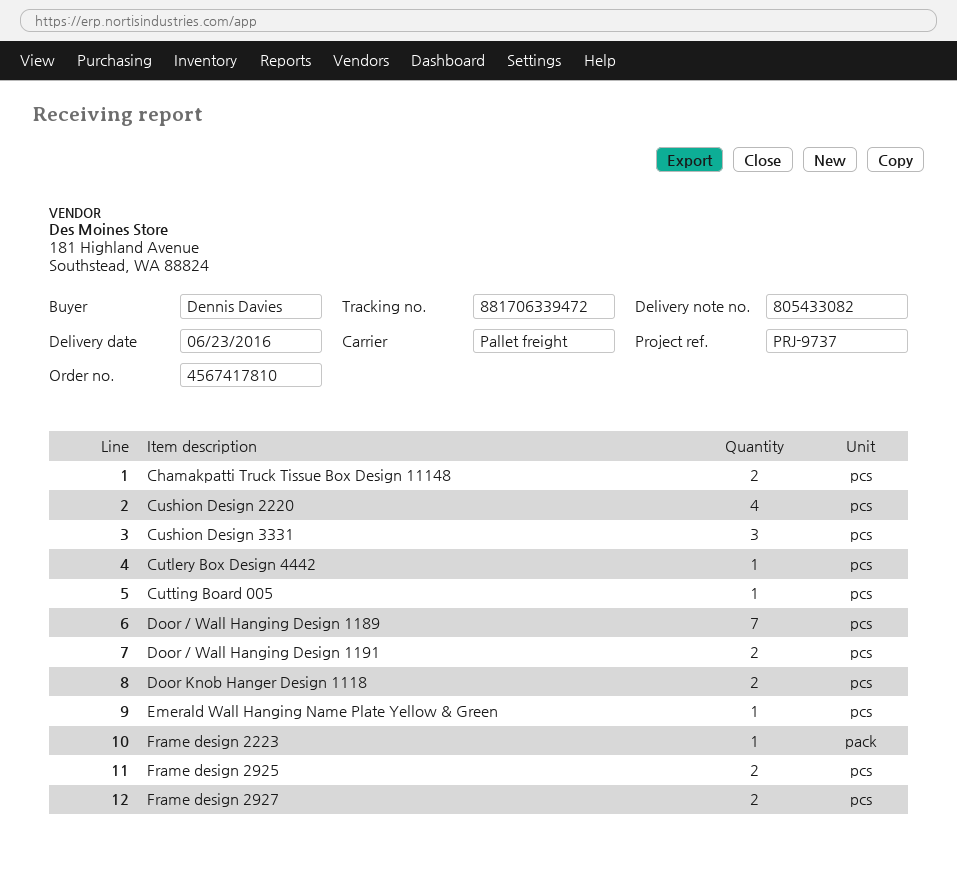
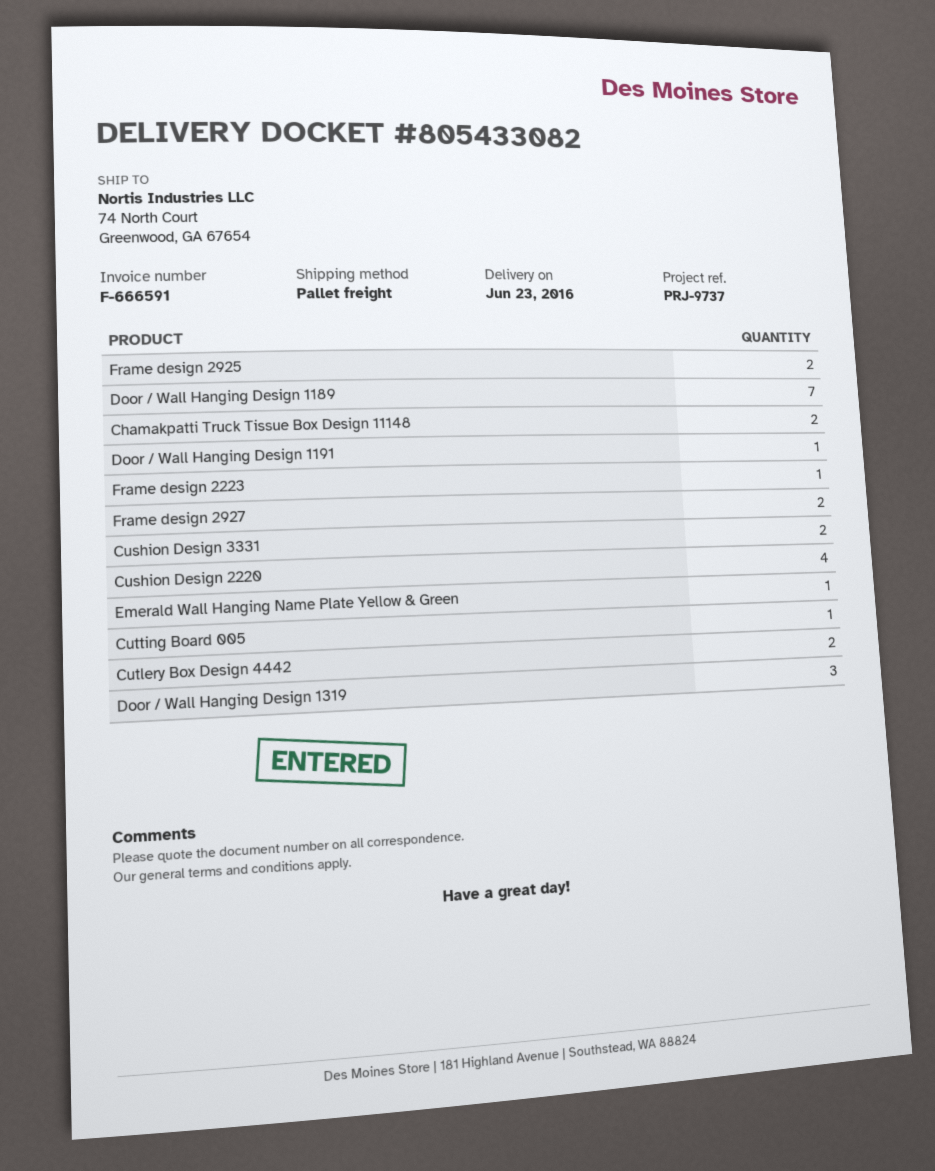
Cushion Design 3331: 3 -> 2
Cutlery Box Design 4442: 1 -> 2
Door / Wall Hanging Design 1191: 2 -> 1
Door Knob Hanger Design 1118: 2 -> none
Door / Wall Hanging Design 1319: none -> 3

